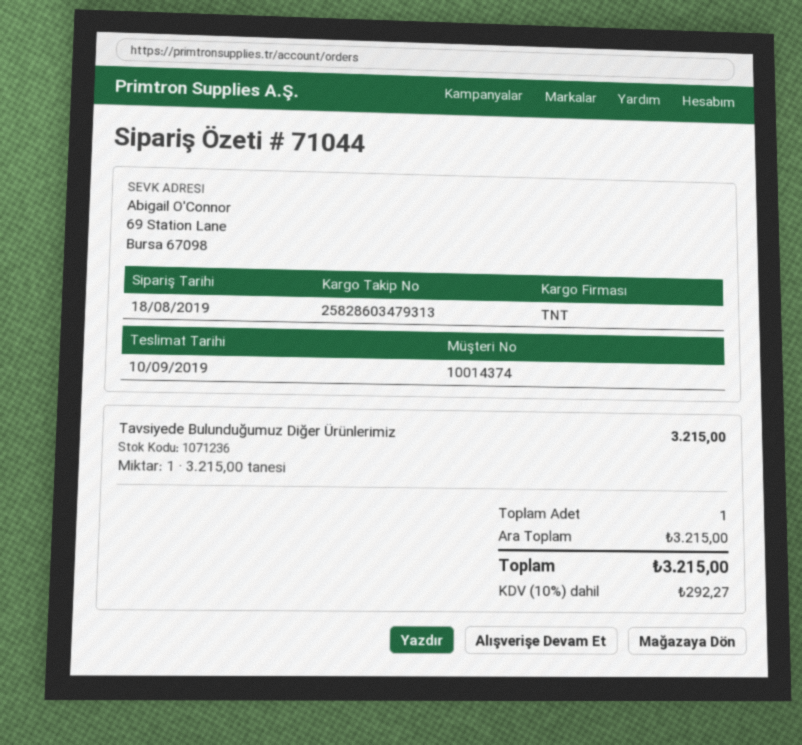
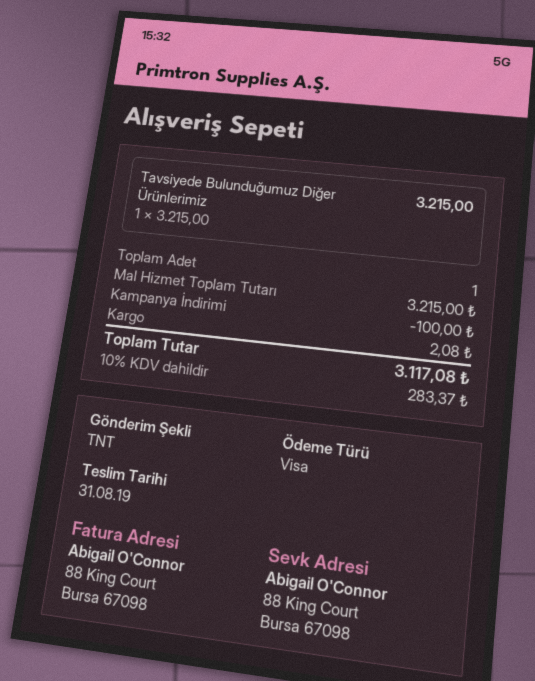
delivery date: 2019-09-10 -> 2019-08-31
ship to: 69 Station Lane, Bursa 67098 -> 88 King Court, Bursa 67098
discount: none -> 100.00
shipping: none -> 2.08
tax: 10% = 292.27 -> 10% = 283.37
total: 3215.00 -> 3117.08

